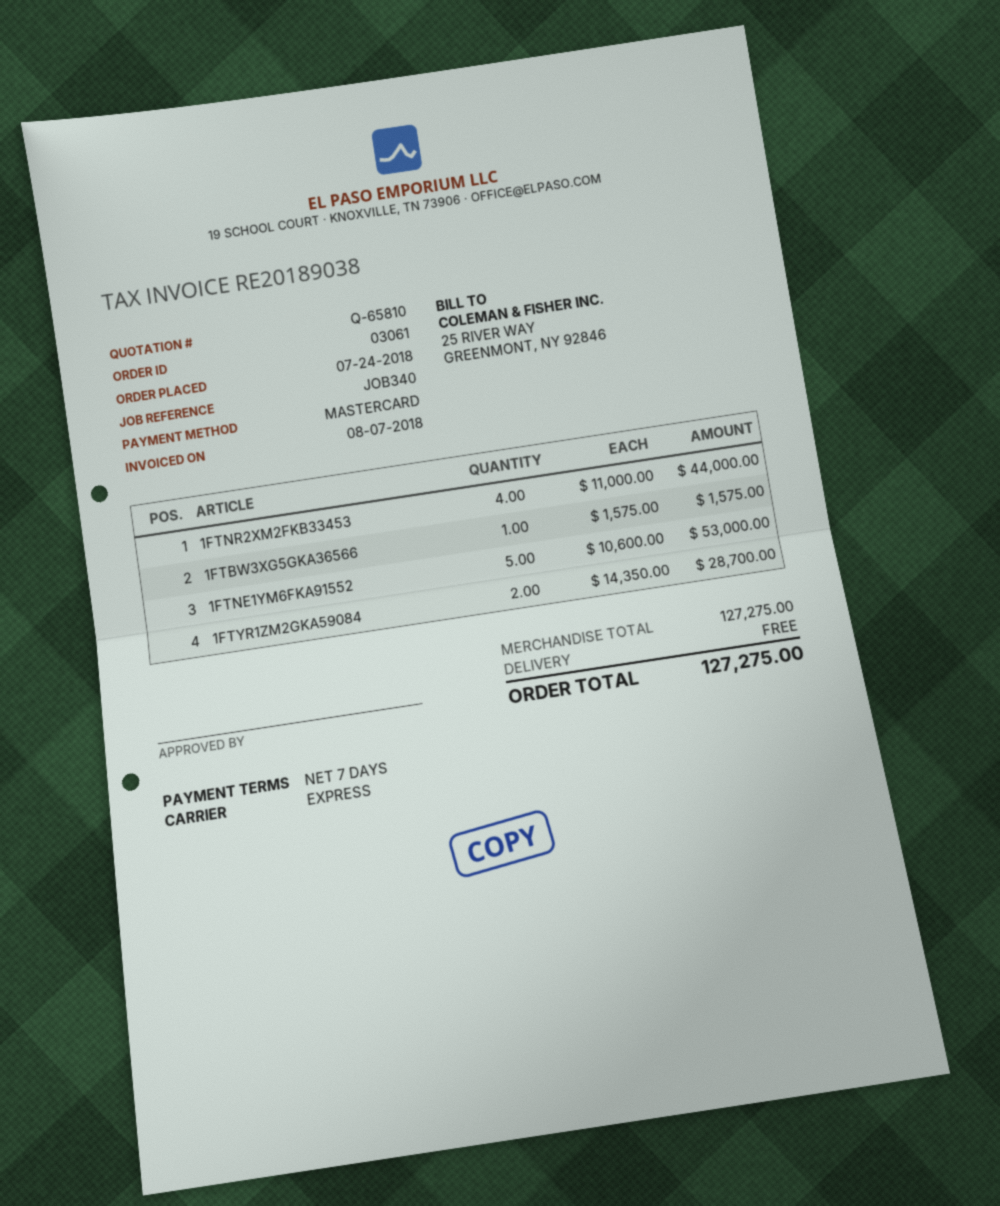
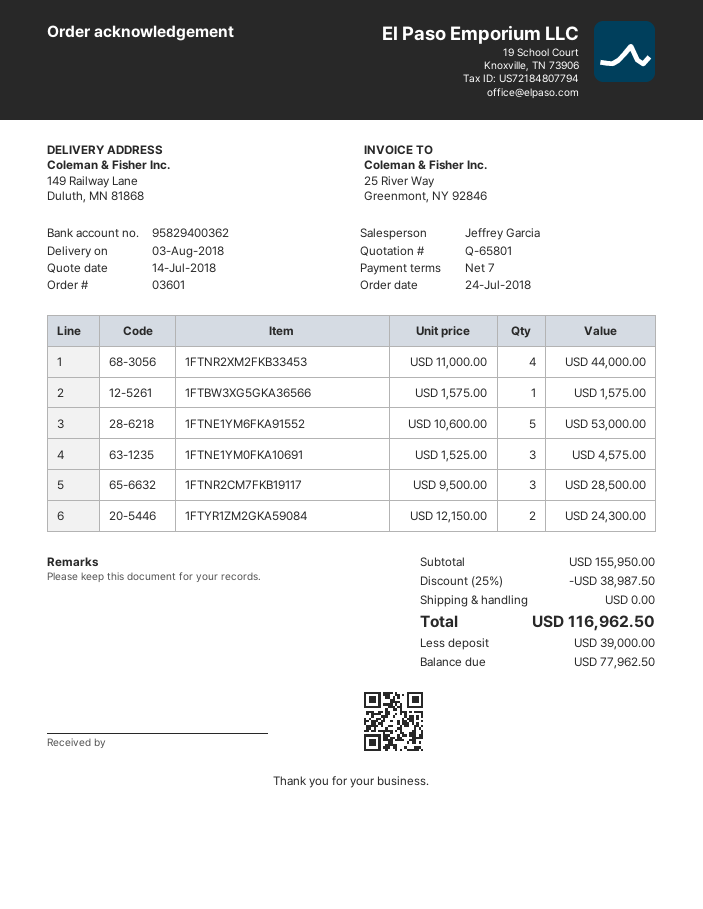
quote number: Q-65810 -> Q-65801
order number: 03061 -> 03601
1FTYR1ZM2GKA59084: 2 x 14350.00 = 28700.00 -> 2 x 12150.00 = 24300.00
1FTNE1YM0FKA10691: none -> 3 x 1525.00 = 4575.00
1FTNR2CM7FKB19117: none -> 3 x 9500.00 = 28500.00
subtotal: 127275.00 -> 155950.00
discount: none -> 25% = 38987.50
total: 127275.00 -> 116962.50

